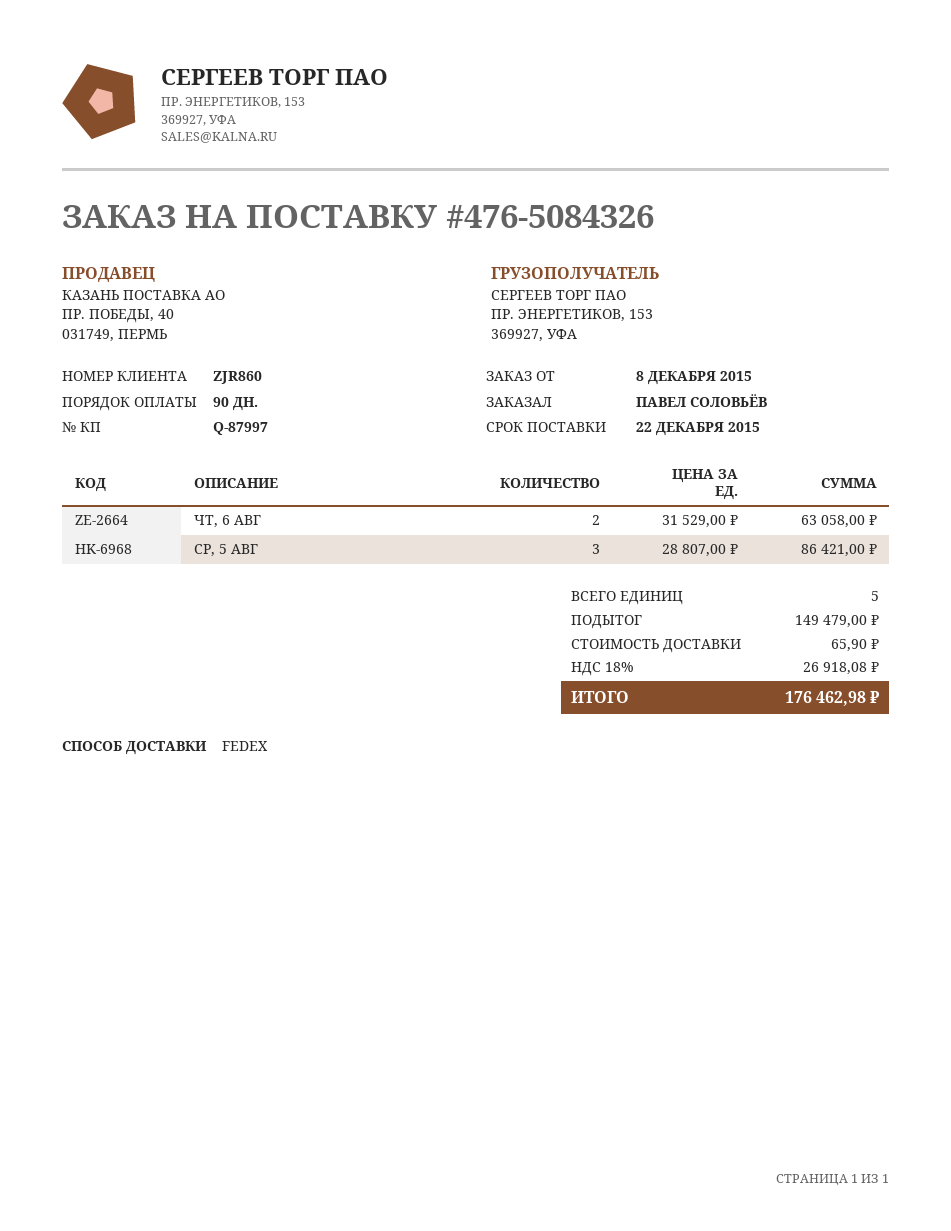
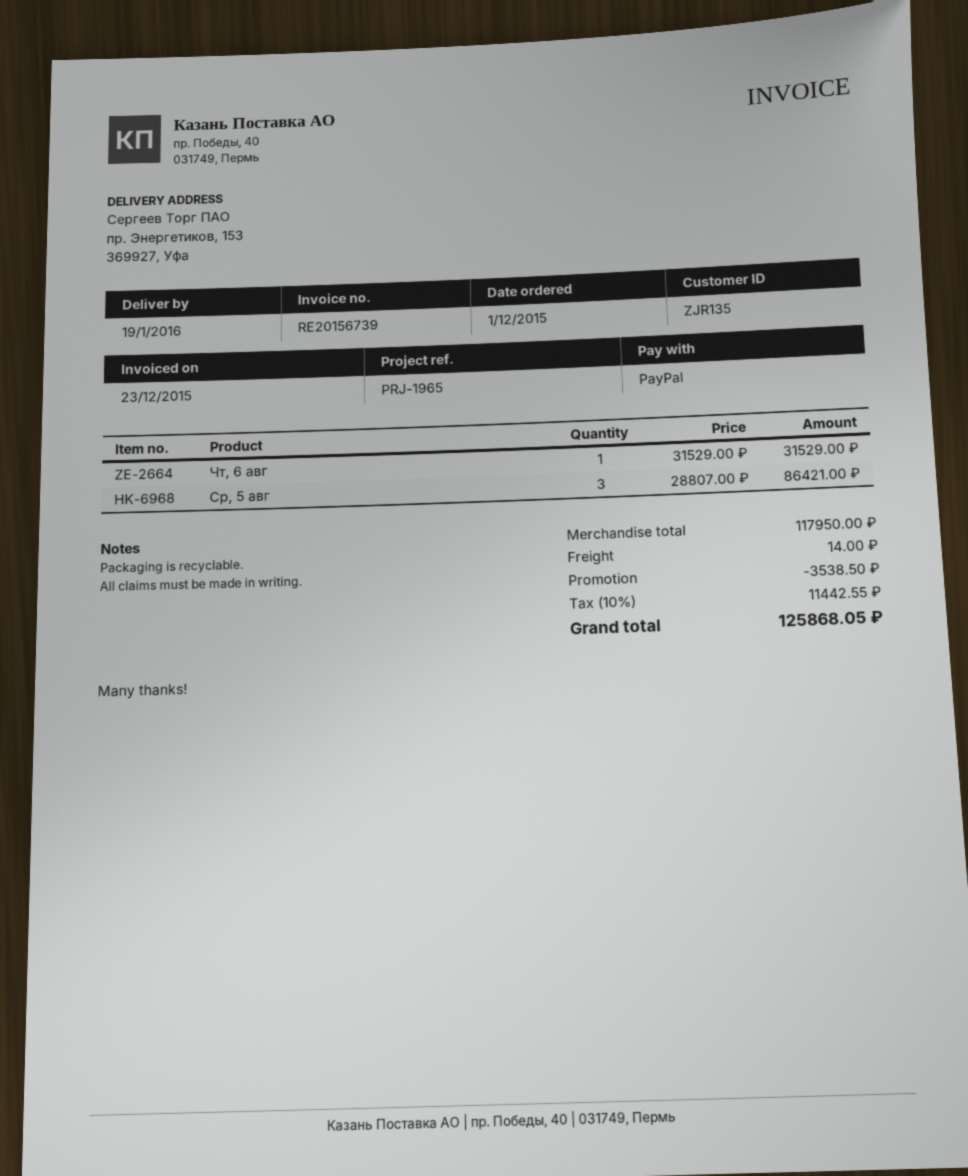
order date: 2015-12-08 -> 2015-12-01
delivery date: 2015-12-22 -> 2016-01-19
customer number: ZJR860 -> ZJR135
ЧТ, 6 АВГ: 2 x 31529.00 = 63058.00 -> 1 x 31529.00 = 31529.00
subtotal: 149479.00 -> 117950.00
discount: none -> 3538.50
shipping: 65.90 -> 14.00
tax: 18% = 26918.08 -> 10% = 11442.55
total: 176462.98 -> 125868.05

